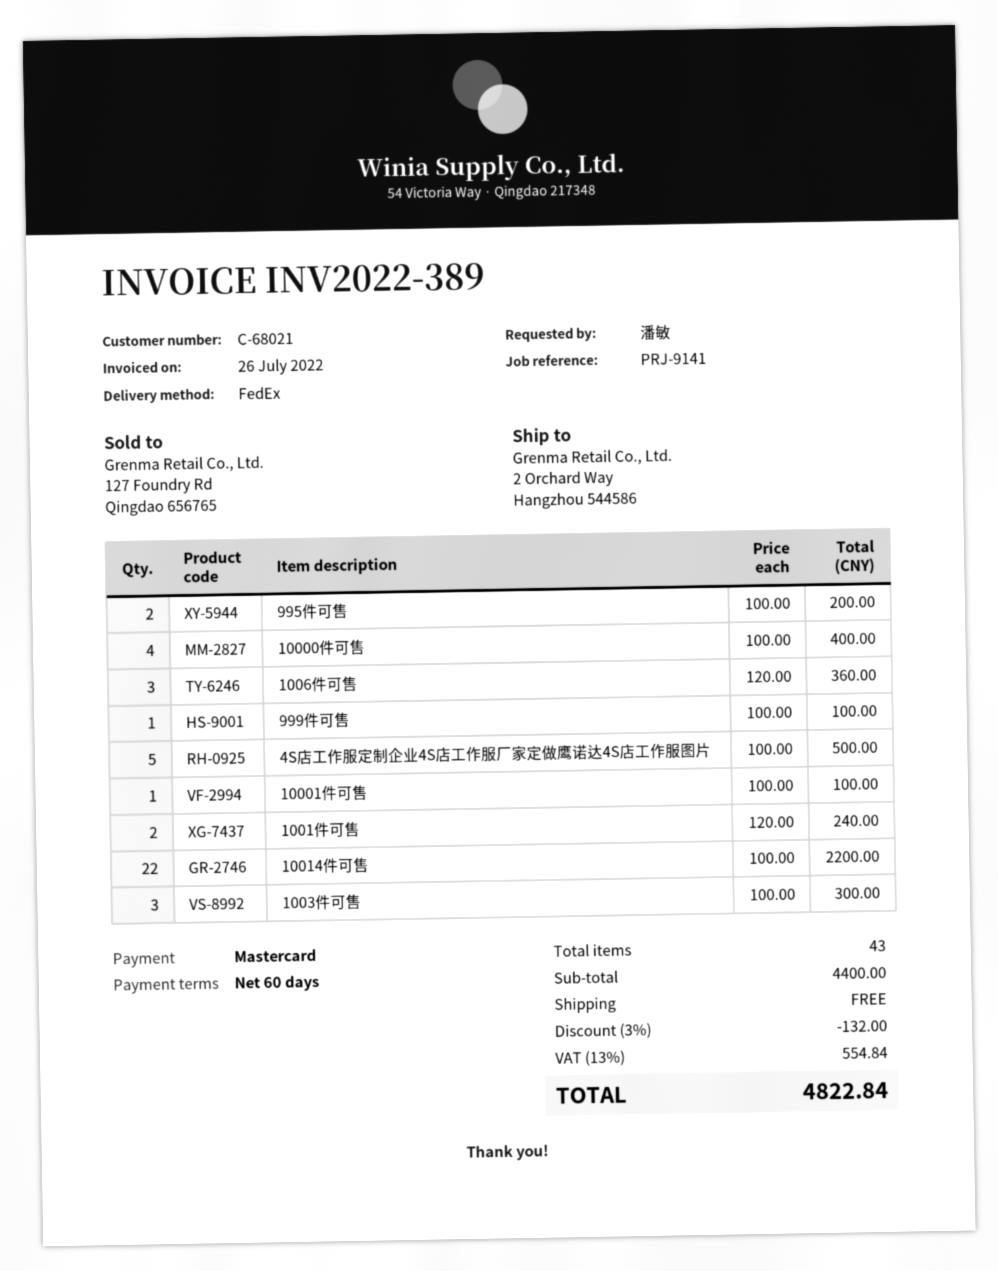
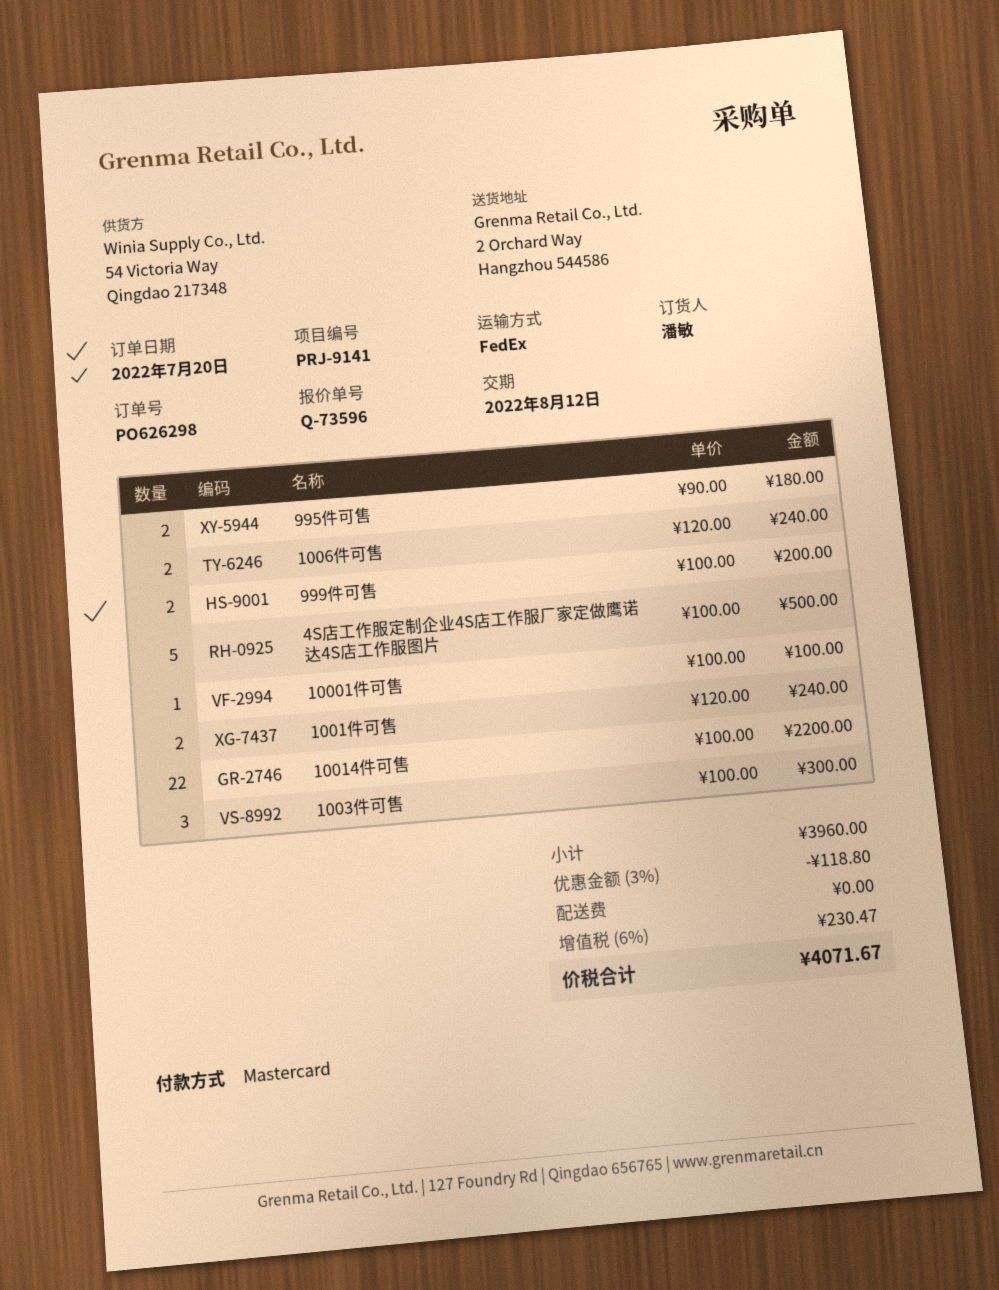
995件可售: 2 x 100.00 = 200.00 -> 2 x 90.00 = 180.00
10000件可售: 4 x 100.00 = 400.00 -> none
1006件可售: 3 x 120.00 = 360.00 -> 2 x 120.00 = 240.00
999件可售: 1 x 100.00 = 100.00 -> 2 x 100.00 = 200.00
subtotal: 4400.00 -> 3960.00
discount: 3% = 132.00 -> 3% = 118.80
tax: 13% = 554.84 -> 6% = 230.47
total: 4822.84 -> 4071.67

